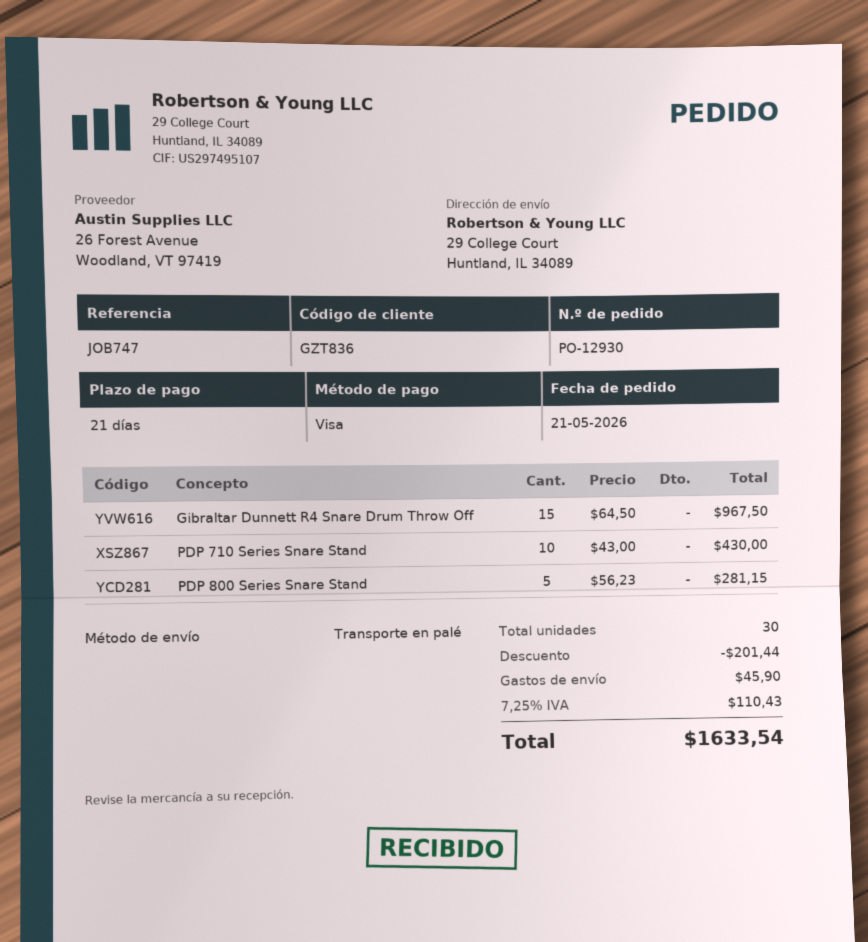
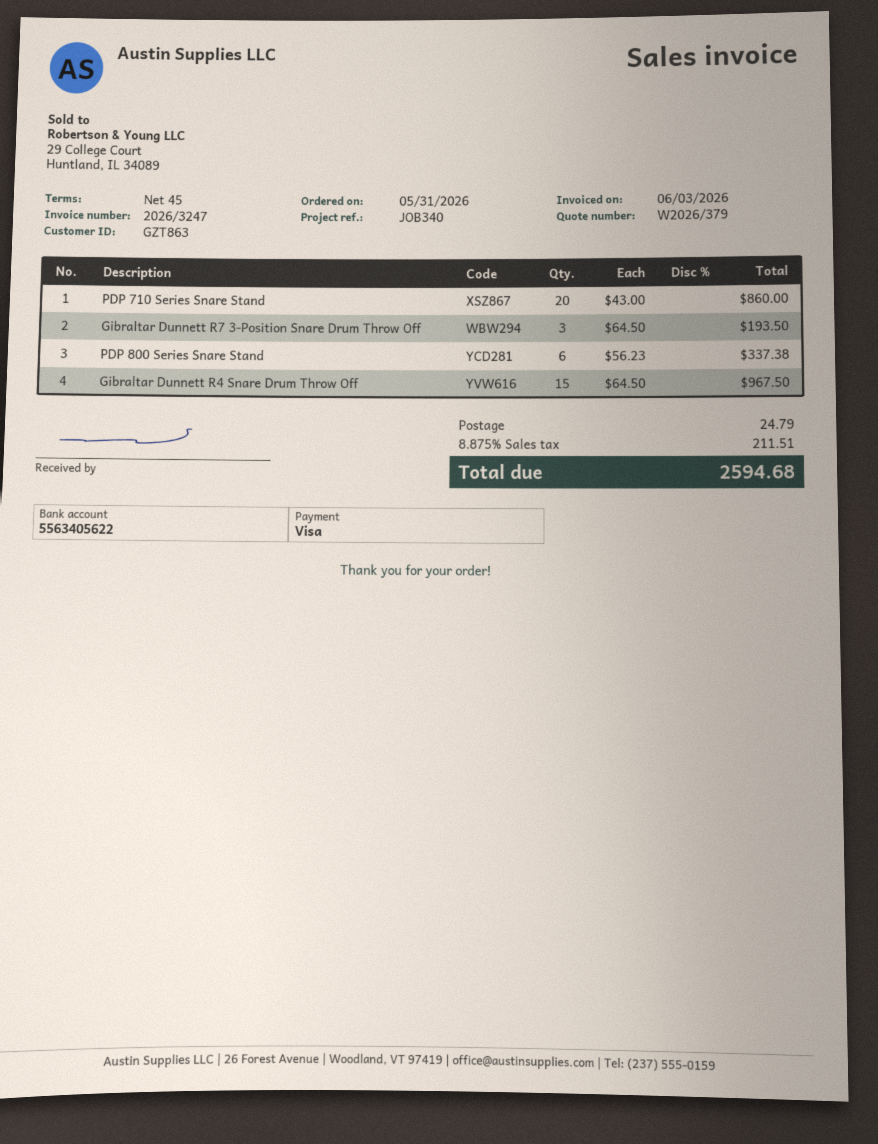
order date: 2026-05-21 -> 2026-05-31
payment terms: 21 days -> 45 days
customer number: GZT836 -> GZT863
reference: JOB747 -> JOB340
PDP 710 Series Snare Stand: 10 x 43.00 = 430.00 -> 20 x 43.00 = 860.00
PDP 800 Series Snare Stand: 5 x 56.23 = 281.15 -> 6 x 56.23 = 337.38
Gibraltar Dunnett R7 3-Position Snare Drum Throw Off: none -> 3 x 64.50 = 193.50
discount: 201.44 -> none
shipping: 45.90 -> 24.79
tax: 7.25% = 110.43 -> 8.875% = 211.51
total: 1633.54 -> 2594.68

